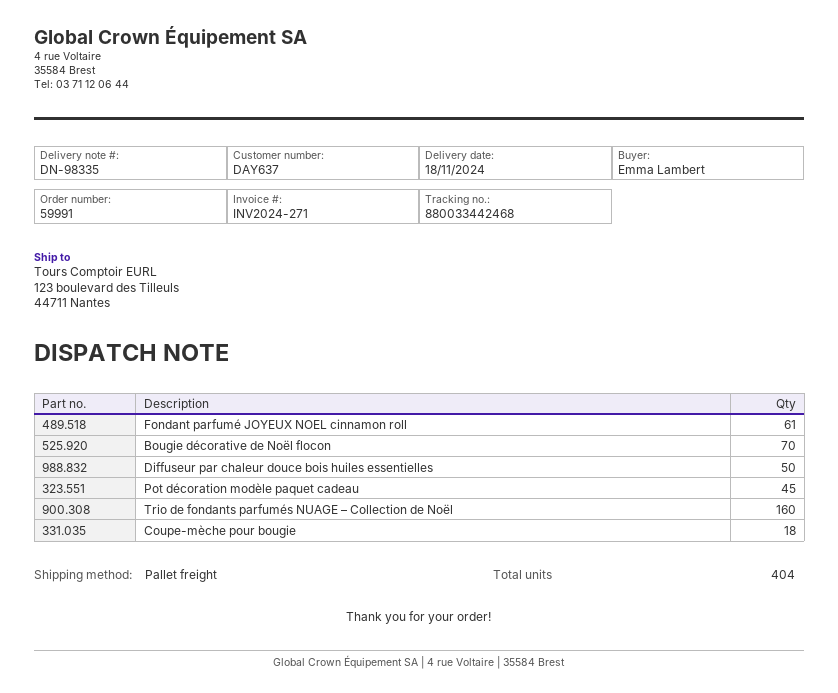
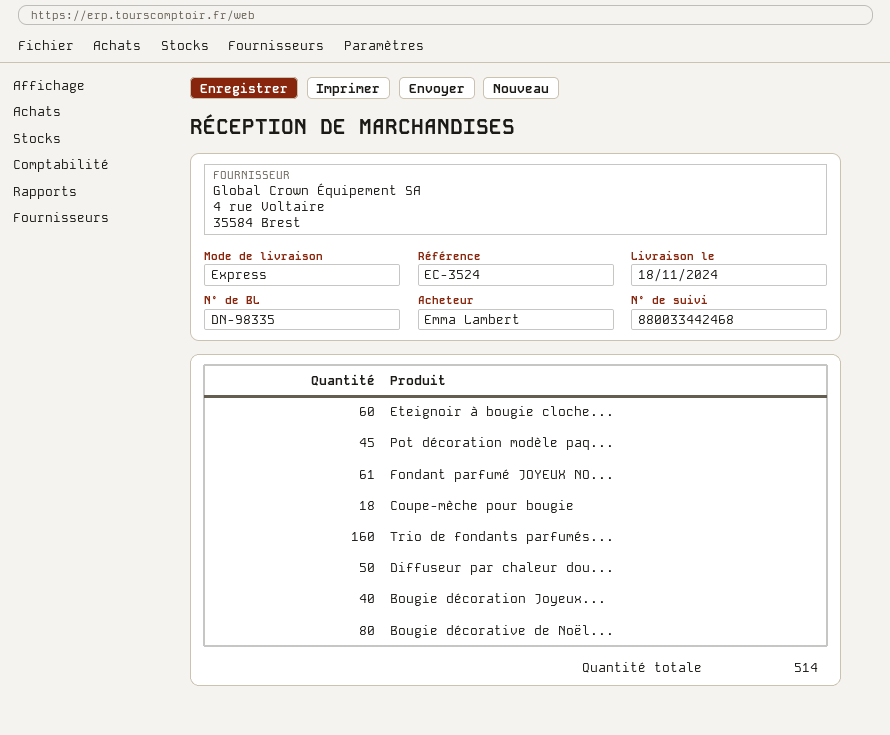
shipping method: pallet freight -> express
Bougie décorative de Noël flocon: 70 -> 80
Eteignoir à bougie cloche...: none -> 60
Bougie décoration Joyeux...: none -> 40
total quantity: 404 -> 514

